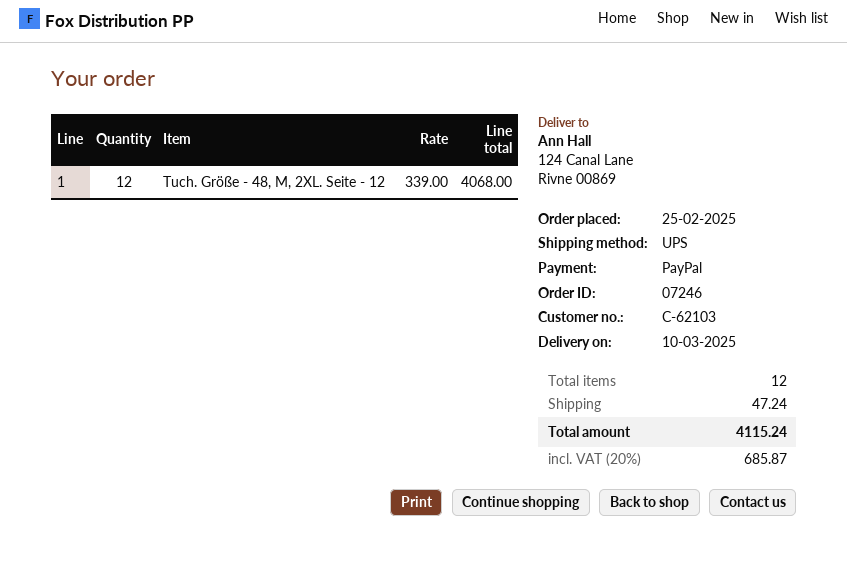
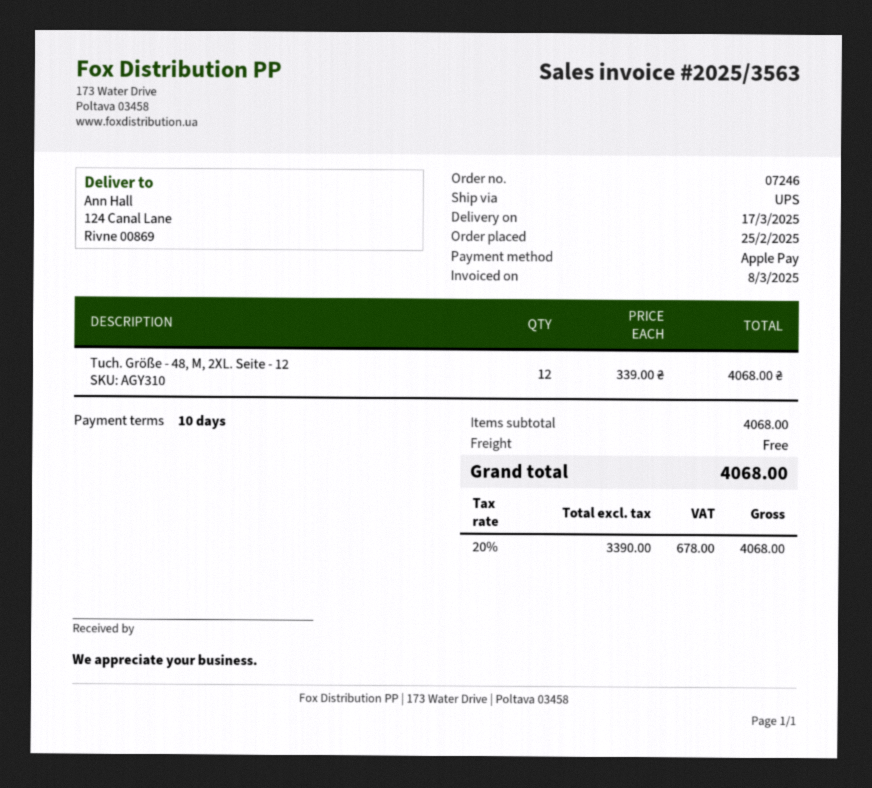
delivery date: 2025-03-10 -> 2025-03-17
payment method: PayPal -> Apple Pay
shipping: 47.24 -> 0.00
tax: 20% = 685.87 -> 20% = 678.00
total: 4115.24 -> 4068.00

